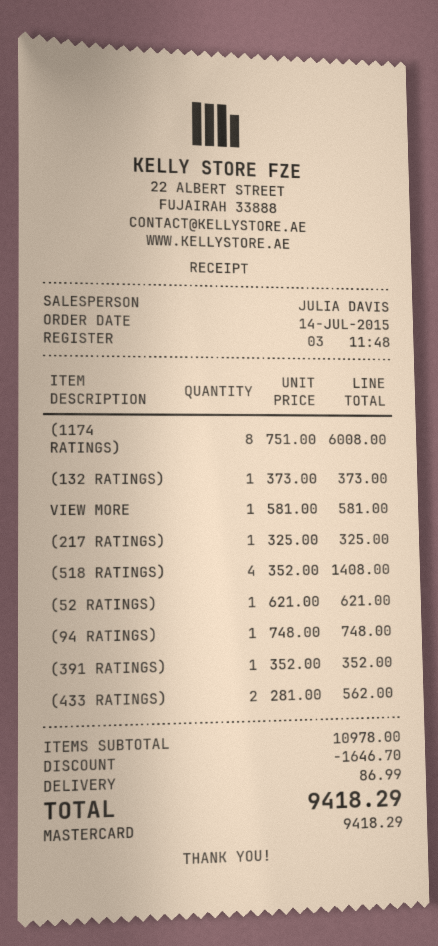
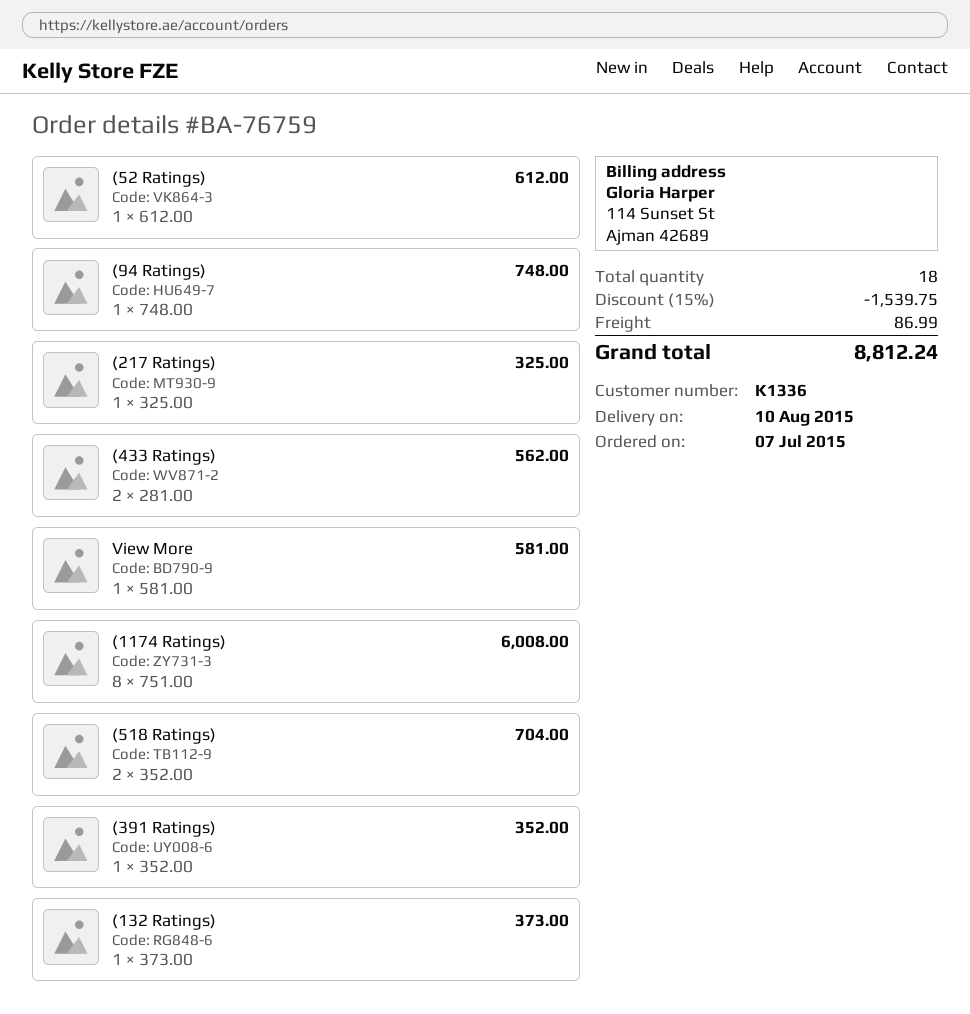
order date: 2015-07-14 -> 2015-07-07
(518 RATINGS): 4 x 352.00 = 1408.00 -> 2 x 352.00 = 704.00
(52 RATINGS): 1 x 621.00 = 621.00 -> 1 x 612.00 = 612.00
discount: 1646.70 -> 1539.75
total: 9418.29 -> 8812.24

